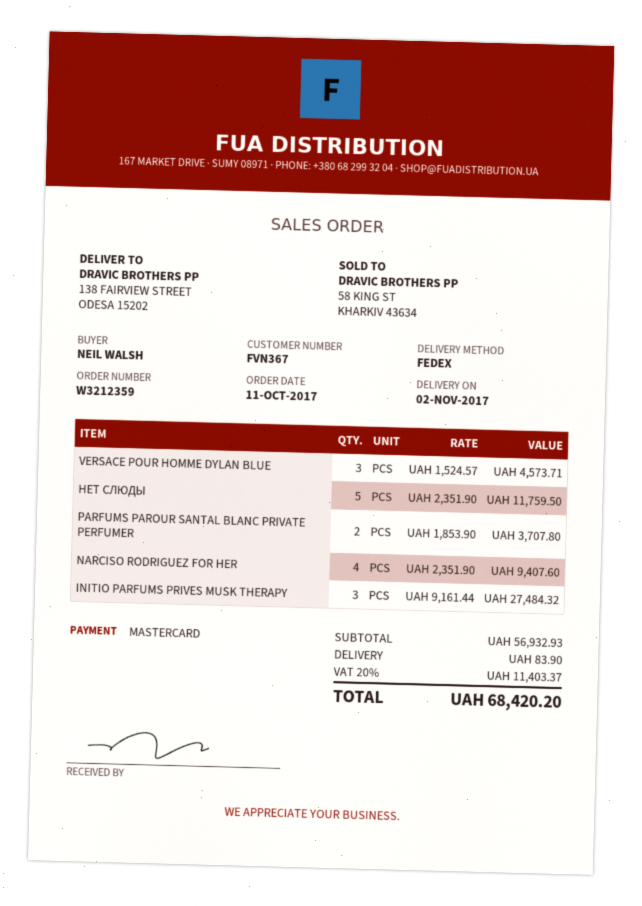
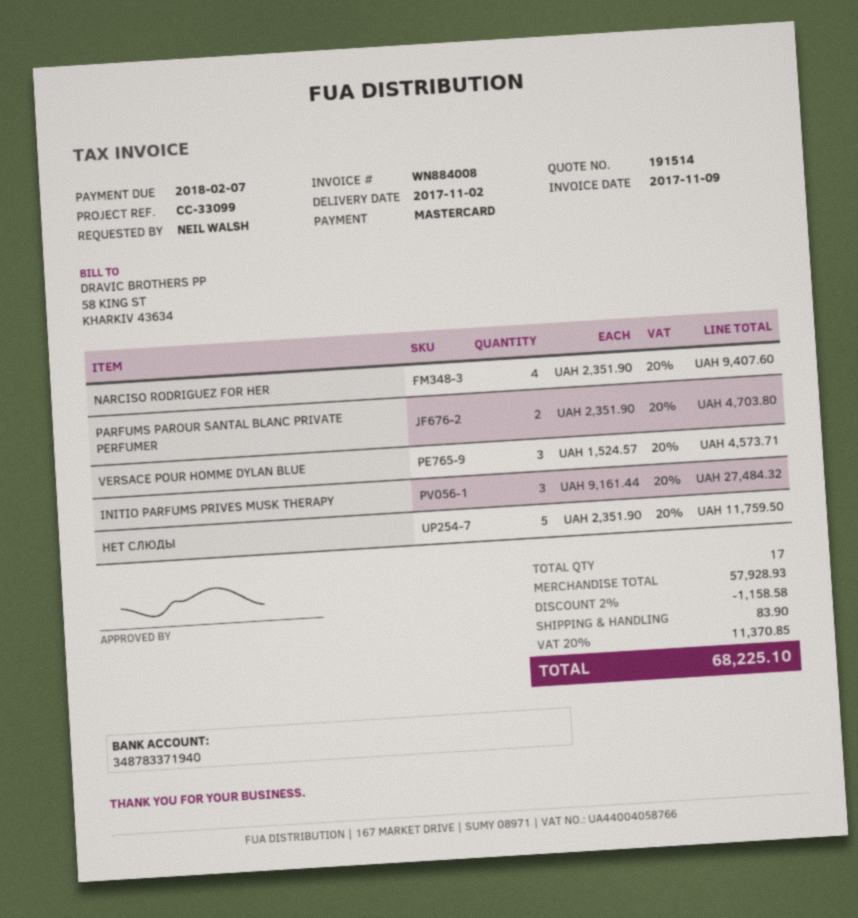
PARFUMS PAROUR SANTAL BLANC PRIVATE PERFUMER: 2 x 1853.90 = 3707.80 -> 2 x 2351.90 = 4703.80
subtotal: 56932.93 -> 57928.93
discount: none -> 2% = 1158.58
tax: 20% = 11403.37 -> 20% = 11370.85
total: 68420.20 -> 68225.10

